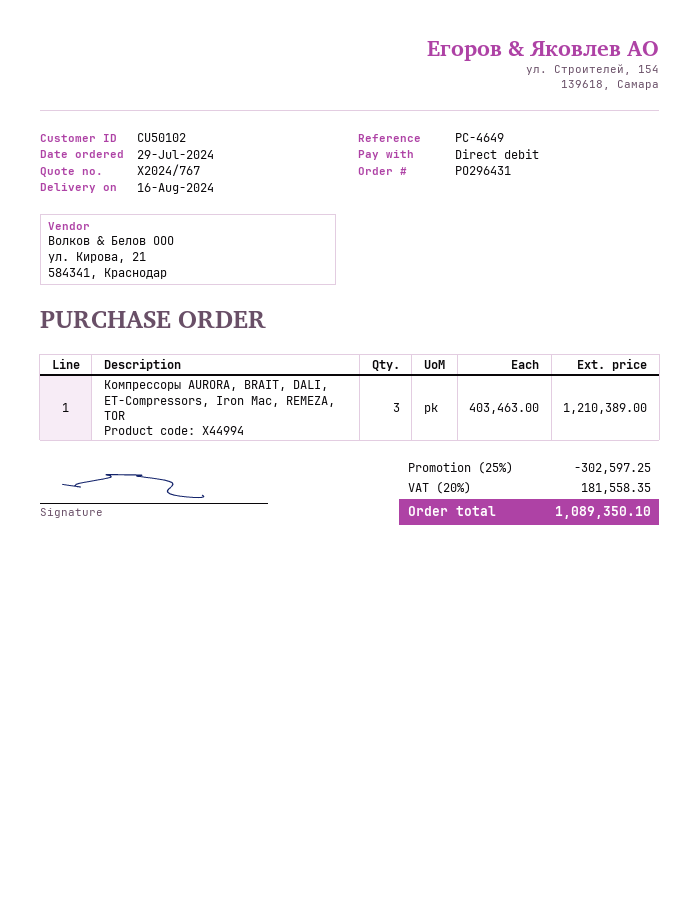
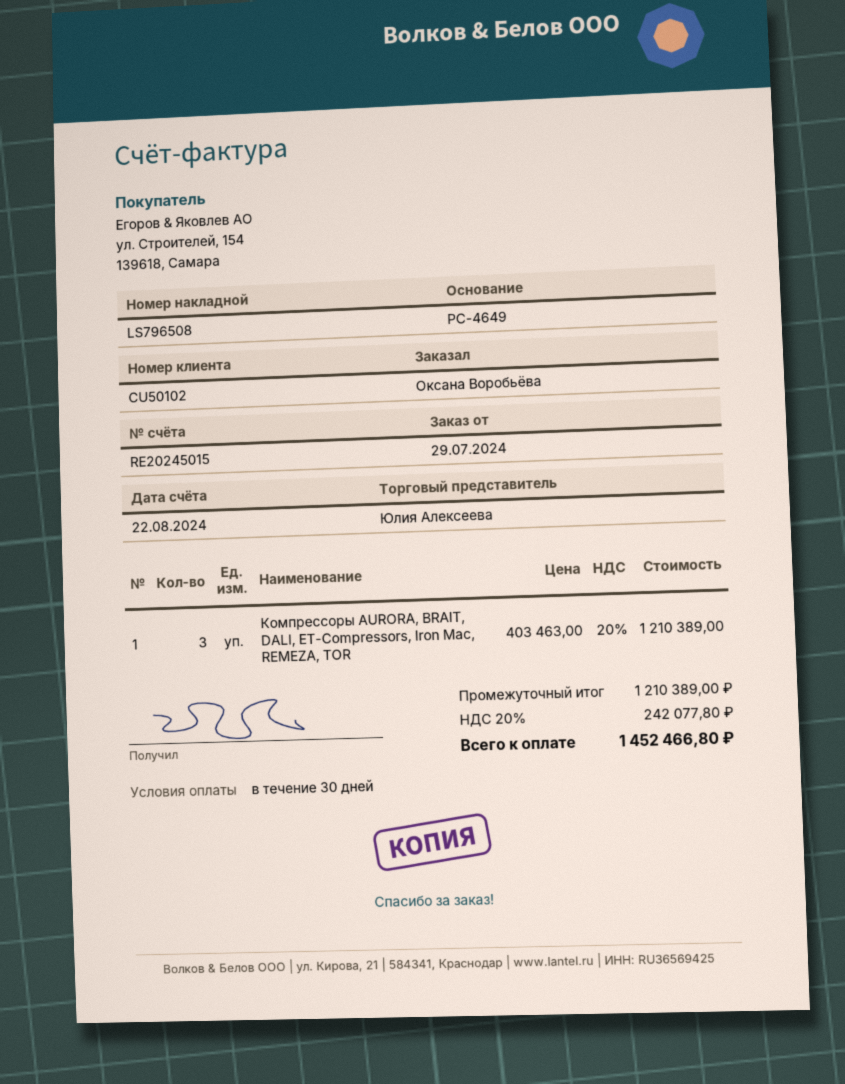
discount: 25% = 302597.25 -> none
tax: 20% = 181558.35 -> 20% = 242077.80
total: 1089350.10 -> 1452466.80

